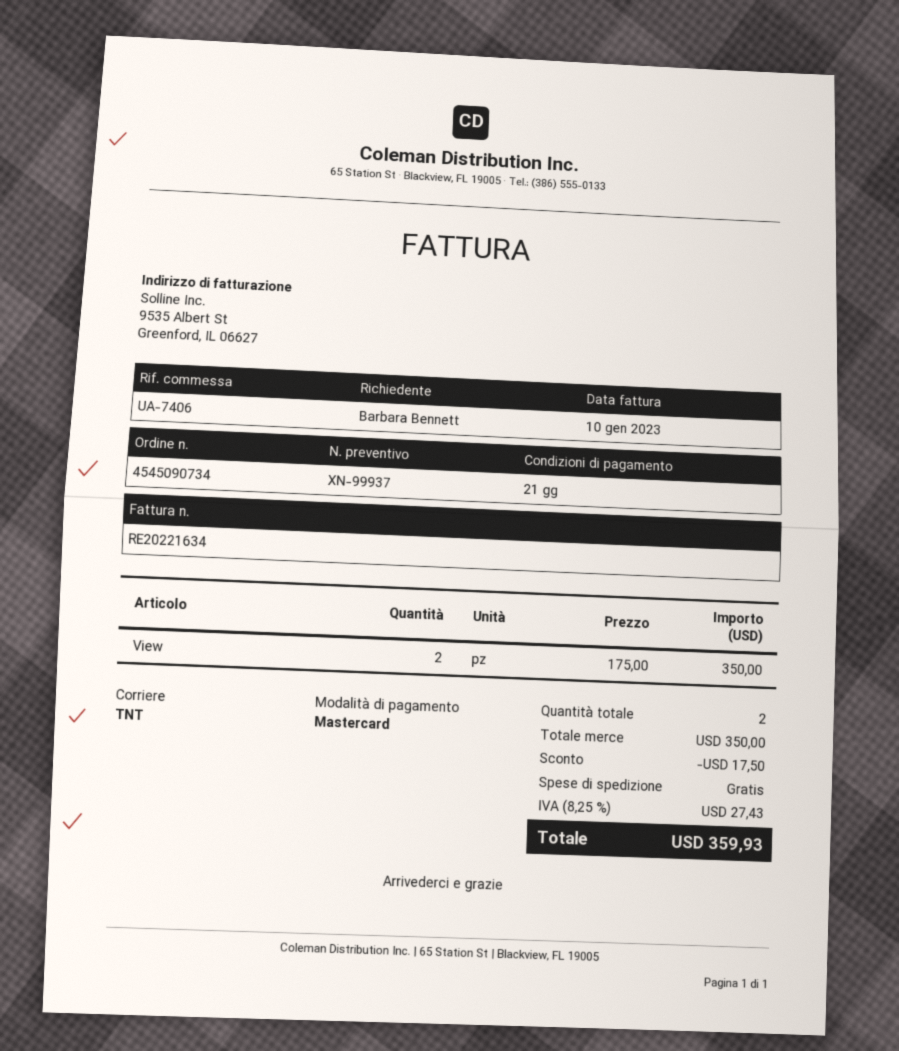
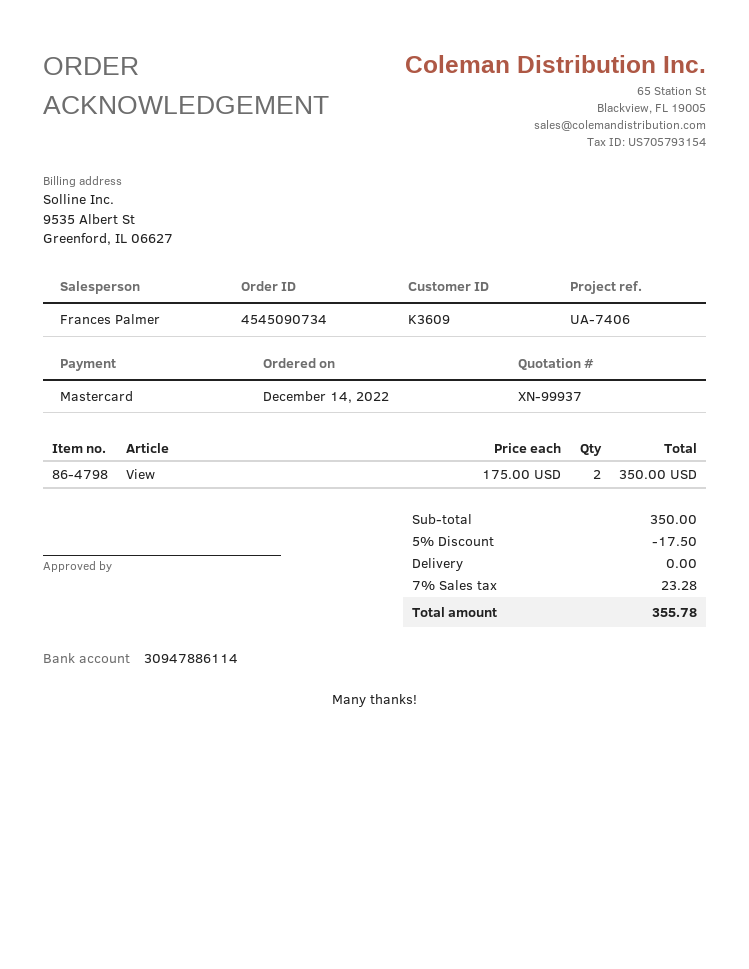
tax: 8.25% = 27.43 -> 7% = 23.28
total: 359.93 -> 355.78

